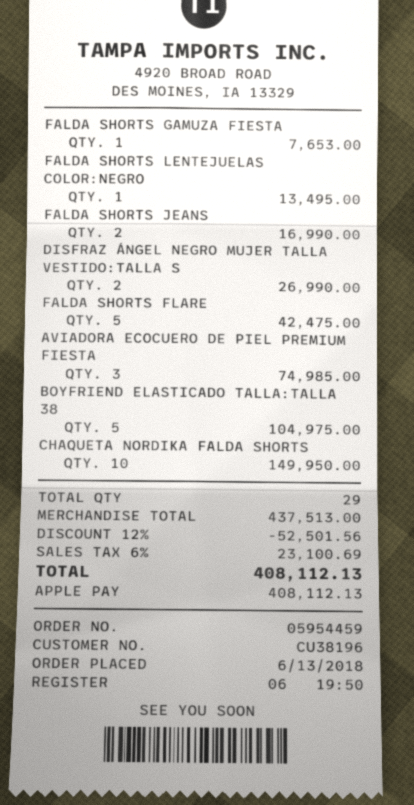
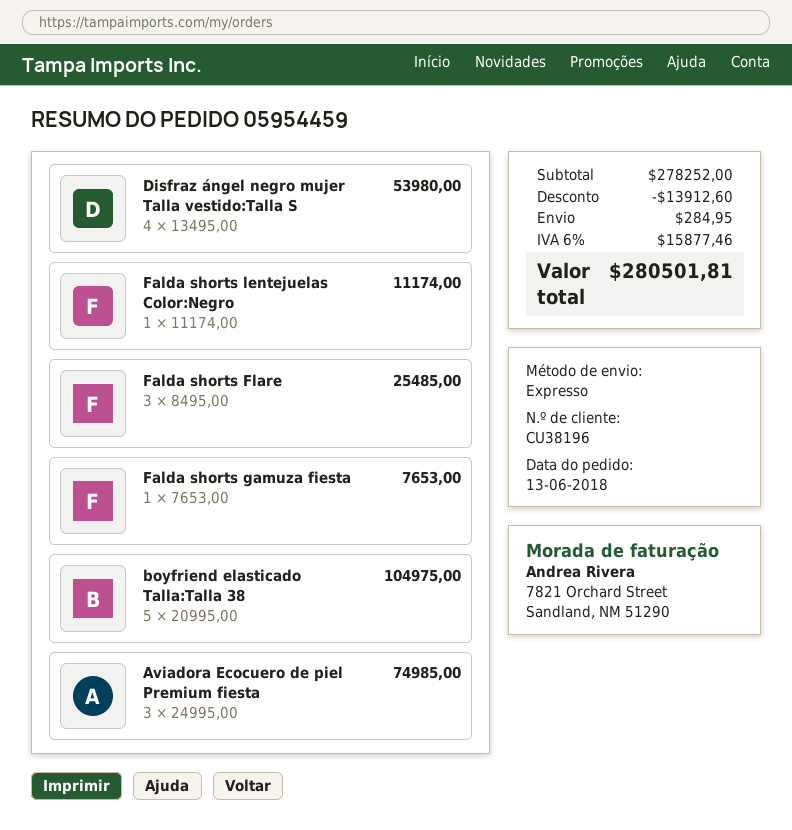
FALDA SHORTS LENTEJUELAS COLOR:NEGRO: 1 for 13495.00 -> 1 for 11174.00
FALDA SHORTS JEANS: 2 for 16990.00 -> none
DISFRAZ ÁNGEL NEGRO MUJER TALLA VESTIDO:TALLA S: 2 for 26990.00 -> 4 for 53980.00
FALDA SHORTS FLARE: 5 for 42475.00 -> 3 for 25485.00
CHAQUETA NORDIKA FALDA SHORTS: 10 for 149950.00 -> none
subtotal: 437513.00 -> 278252.00
discount: 52501.56 -> 13912.60
shipping: none -> 284.95
tax: 6% = 23100.69 -> 6% = 15877.46
total: 408112.13 -> 280501.81

